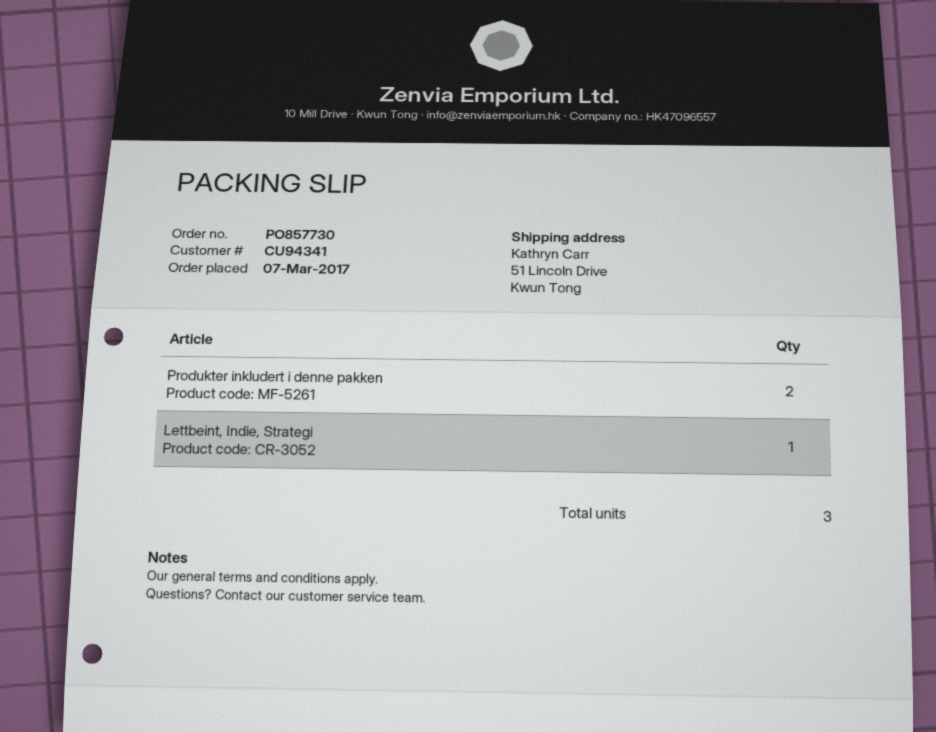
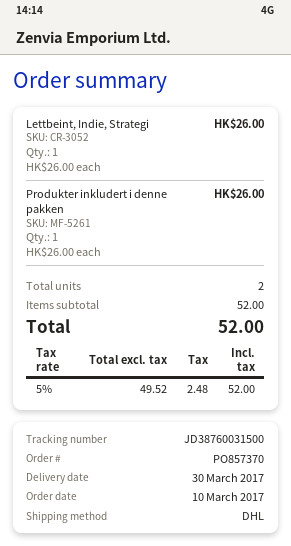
order number: PO857730 -> PO857370
order date: 2017-03-07 -> 2017-03-10
Produkter inkludert i denne pakken: 2 -> 1
total quantity: 3 -> 2

